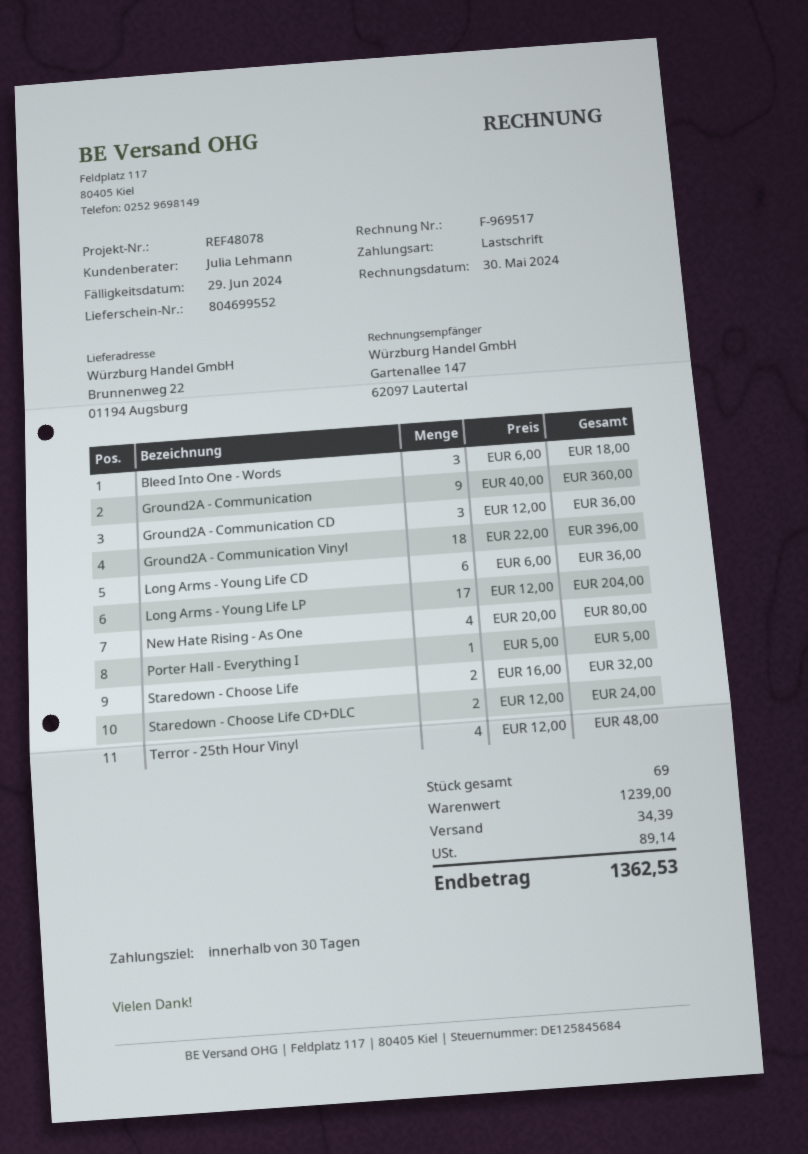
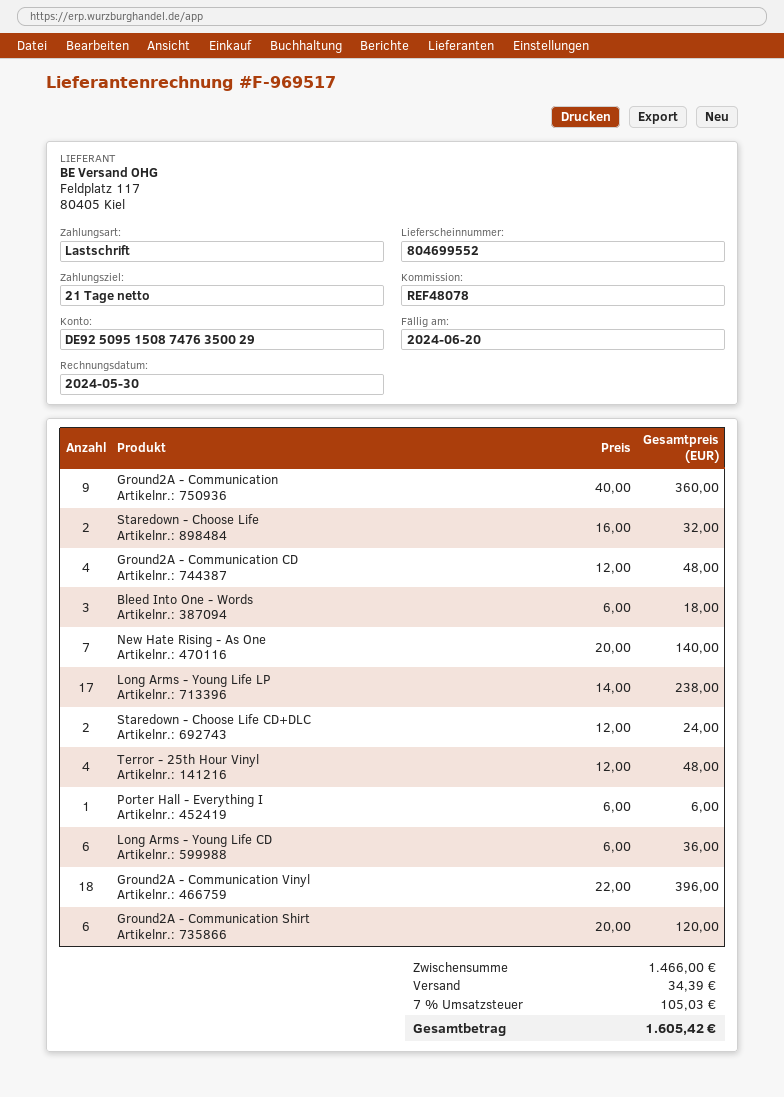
payment terms: 30 days -> 21 days
due date: 2024-06-29 -> 2024-06-20
Ground2A - Communication CD: 3 x 12.00 = 36.00 -> 4 x 12.00 = 48.00
Long Arms - Young Life LP: 17 x 12.00 = 204.00 -> 17 x 14.00 = 238.00
New Hate Rising - As One: 4 x 20.00 = 80.00 -> 7 x 20.00 = 140.00
Porter Hall - Everything I: 1 x 5.00 = 5.00 -> 1 x 6.00 = 6.00
Ground2A - Communication Shirt: none -> 6 x 20.00 = 120.00
subtotal: 1239.00 -> 1466.00
tax: 89.14 -> 105.03
total: 1362.53 -> 1605.42

